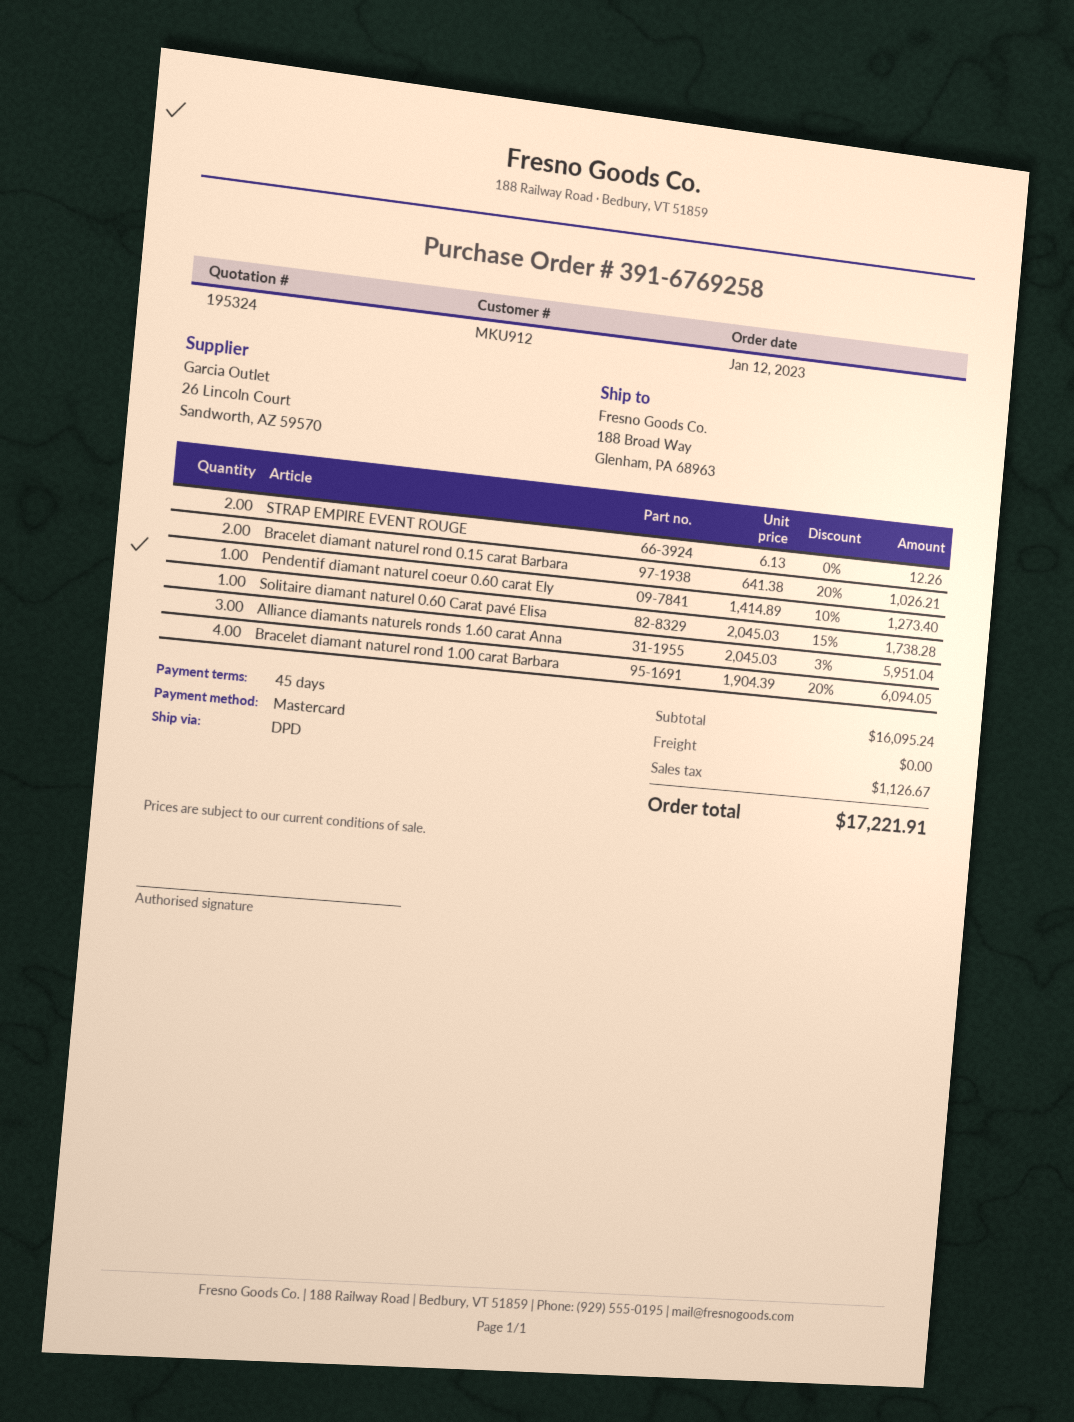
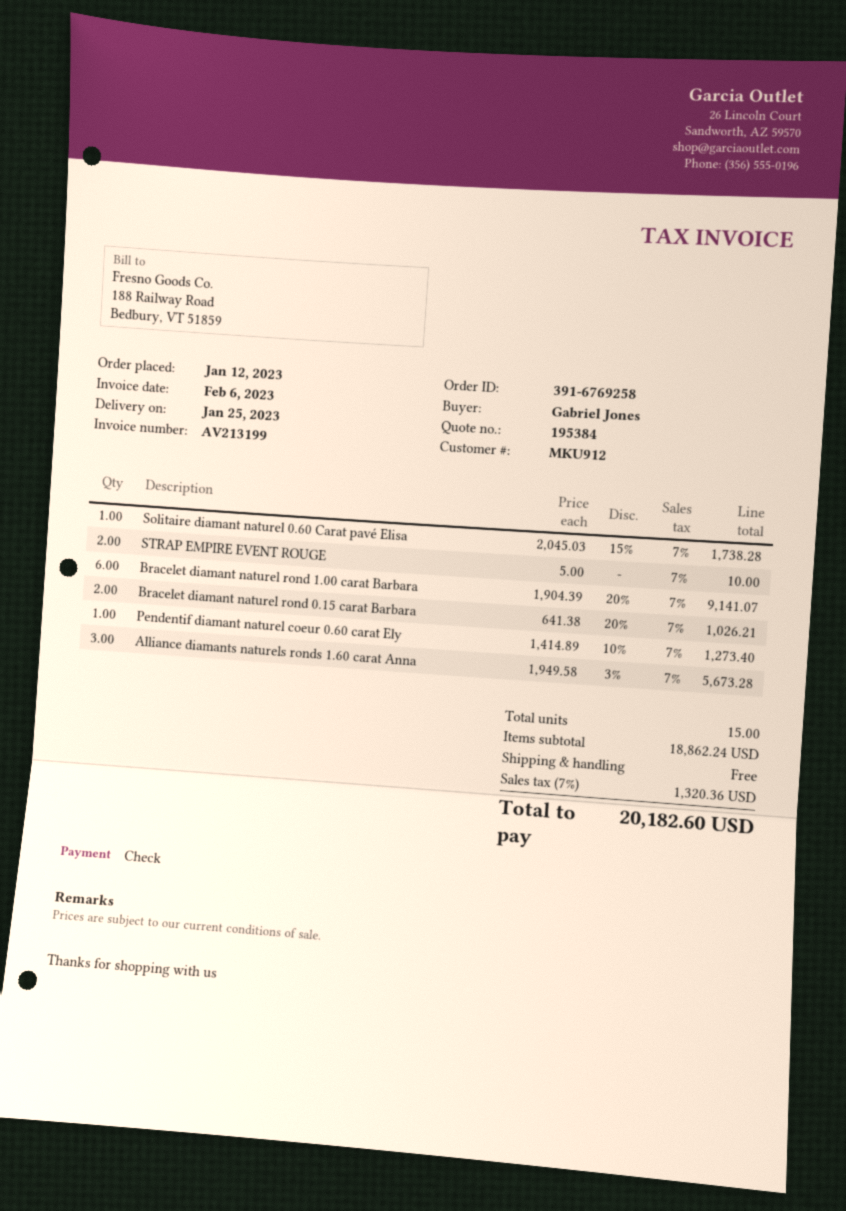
quote number: 195324 -> 195384
payment method: Mastercard -> cheque
STRAP EMPIRE EVENT ROUGE: 2 x 6.13 = 12.26 -> 2 x 5.00 = 10.00
Alliance diamants naturels ronds 1.60 carat Anna: 3 x 2045.03 - 3% = 5951.04 -> 3 x 1949.58 - 3% = 5673.28
Bracelet diamant naturel rond 1.00 carat Barbara: 4 x 1904.39 - 20% = 6094.05 -> 6 x 1904.39 - 20% = 9141.07
subtotal: 16095.24 -> 18862.24
tax: 1126.67 -> 1320.36
total: 17221.91 -> 20182.60

